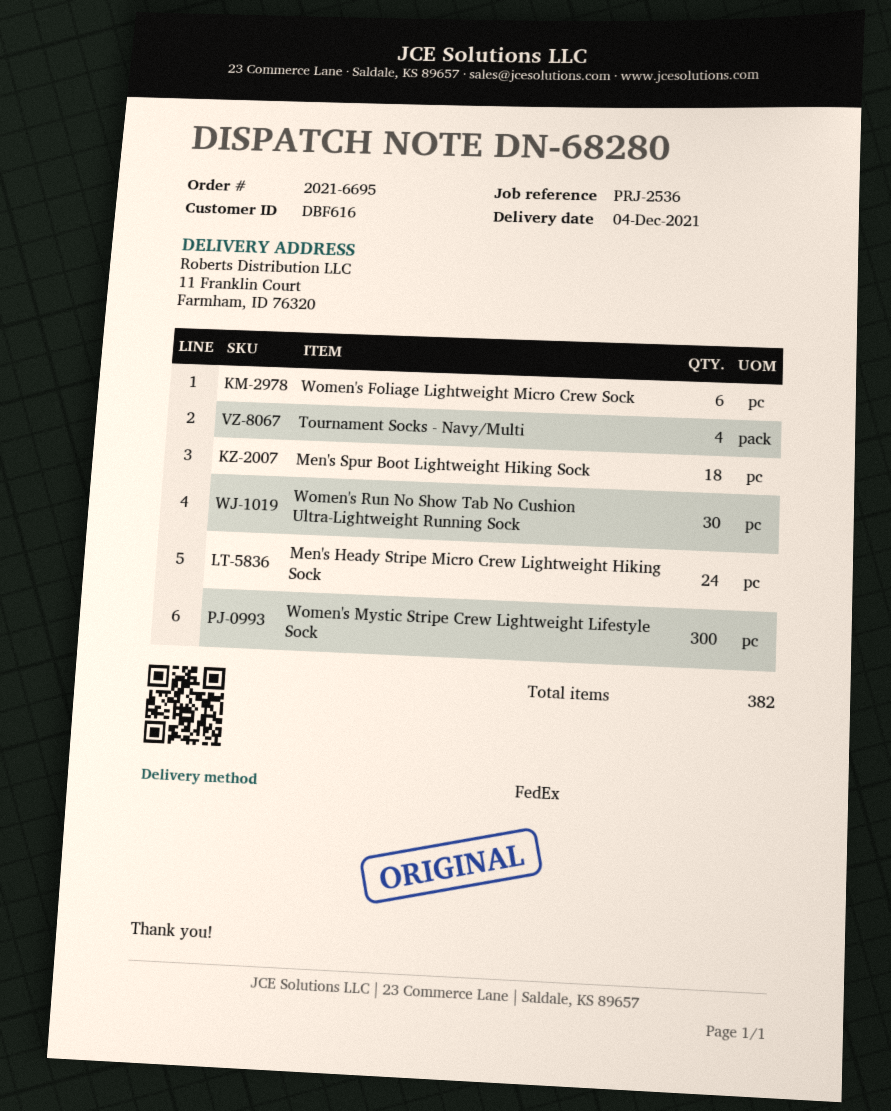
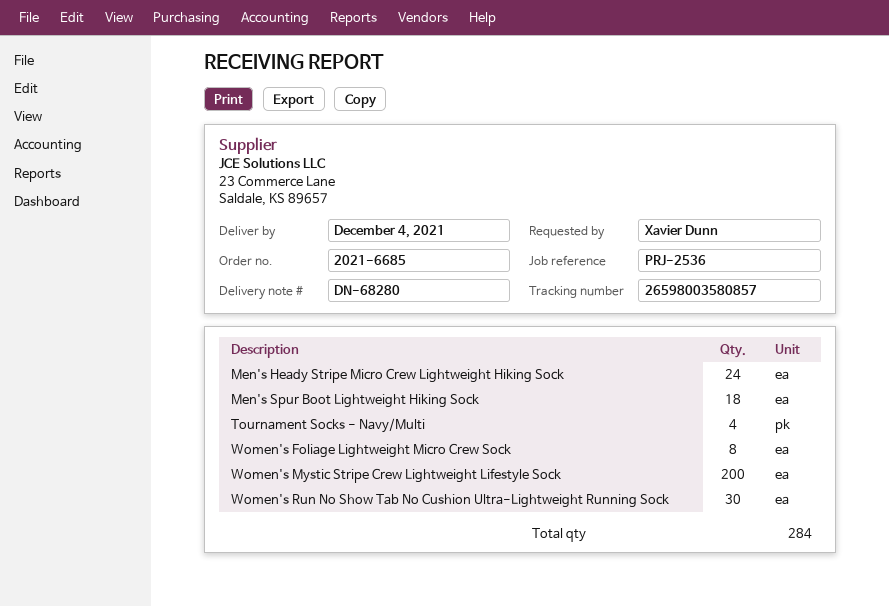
order number: 2021-6695 -> 2021-6685
Women's Foliage Lightweight Micro Crew Sock: 6 -> 8
Women's Mystic Stripe Crew Lightweight Lifestyle Sock: 300 -> 200
total quantity: 382 -> 284

